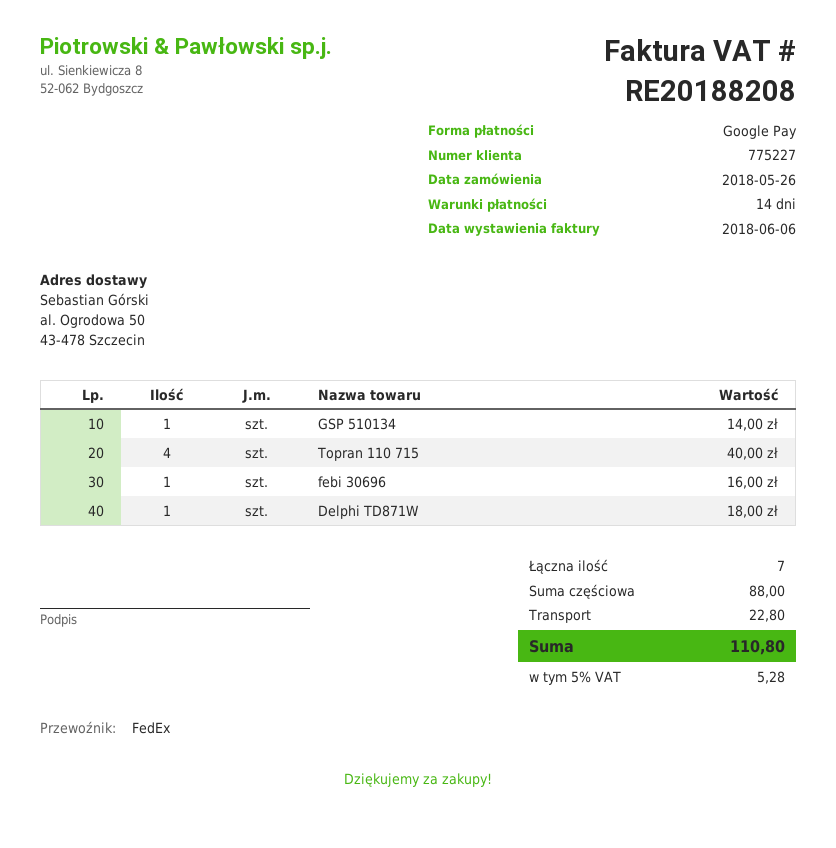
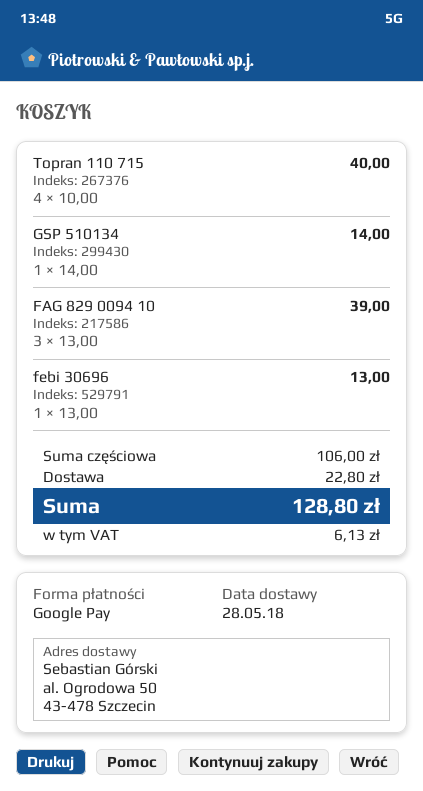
febi 30696: 1 for 16.00 -> 1 for 13.00
Delphi TD871W: 1 for 18.00 -> none
FAG 829 0094 10: none -> 3 for 39.00
subtotal: 88.00 -> 106.00
tax: 5.28 -> 6.13
total: 110.80 -> 128.80

